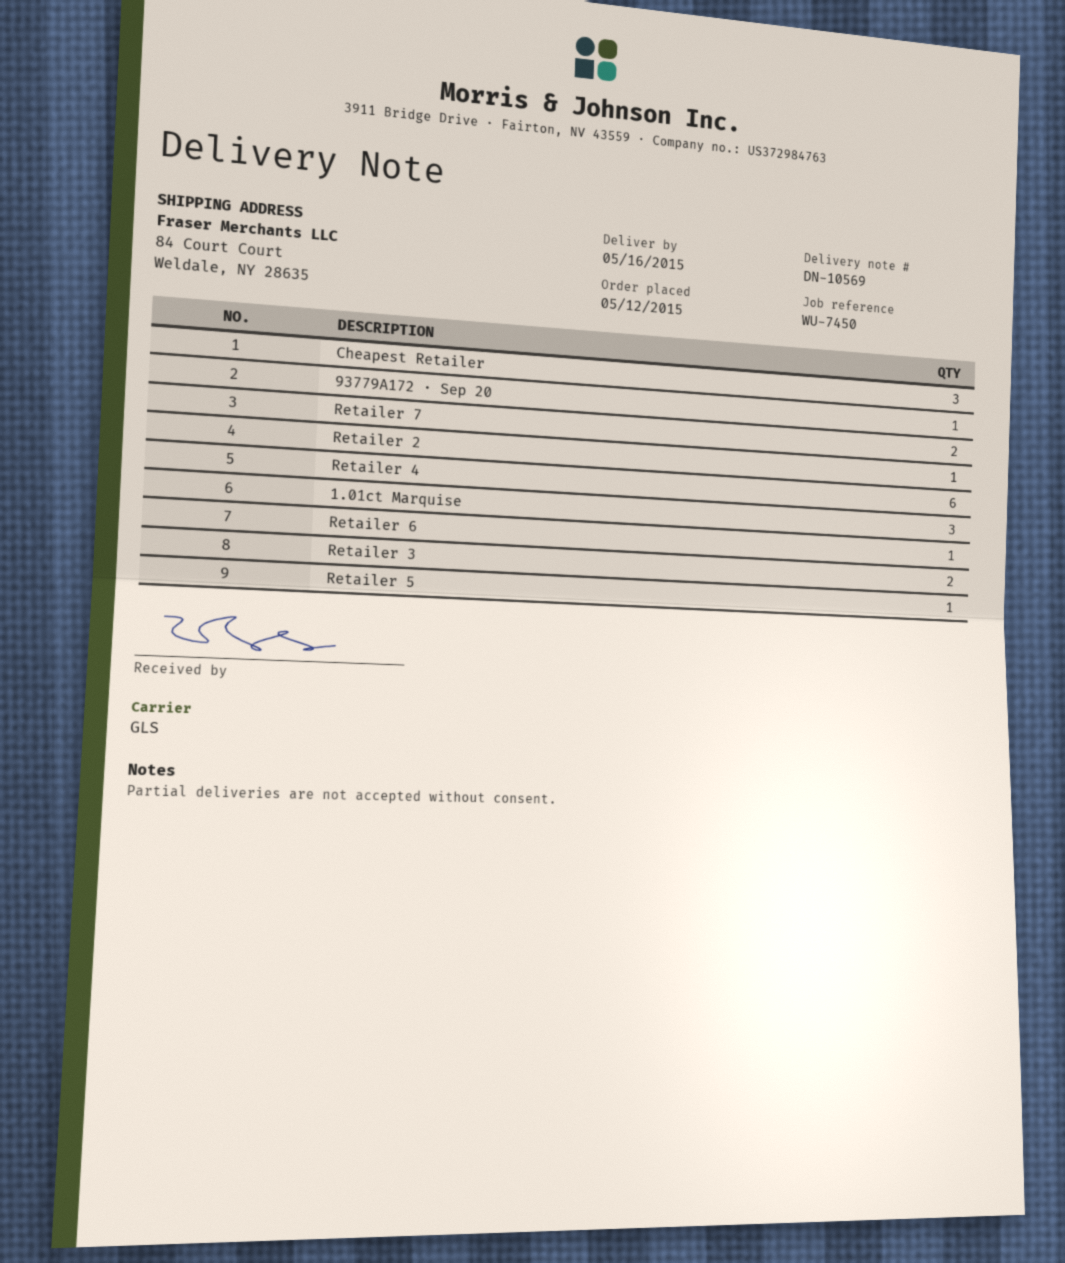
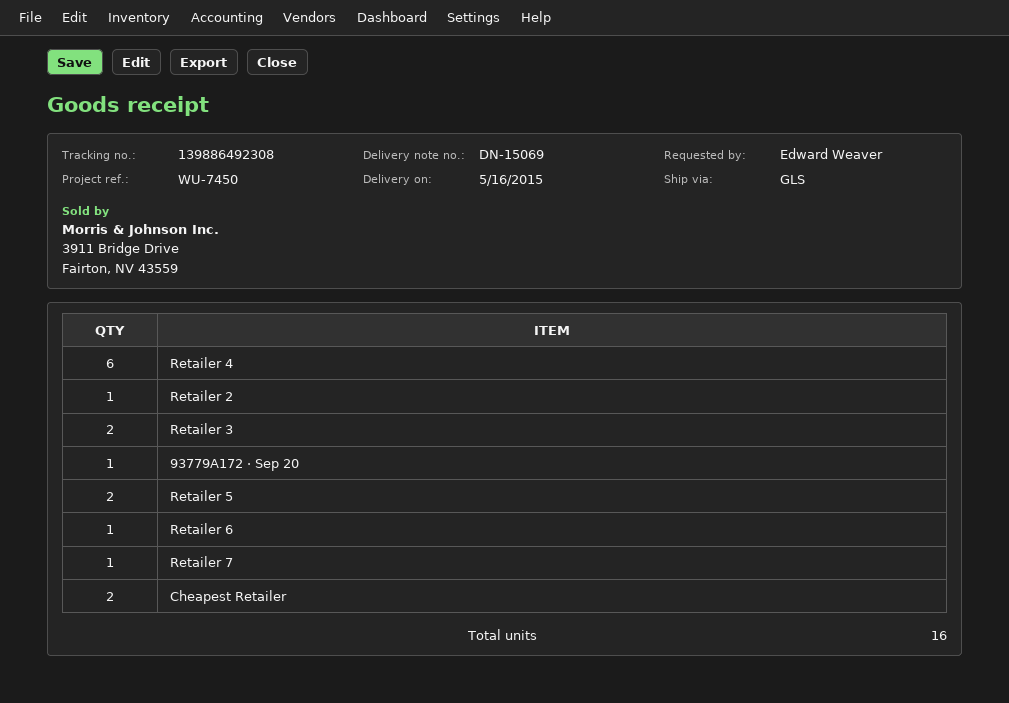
delivery note number: DN-10569 -> DN-15069
Cheapest Retailer: 3 -> 2
Retailer 7: 2 -> 1
1.01ct Marquise: 3 -> none
Retailer 5: 1 -> 2

